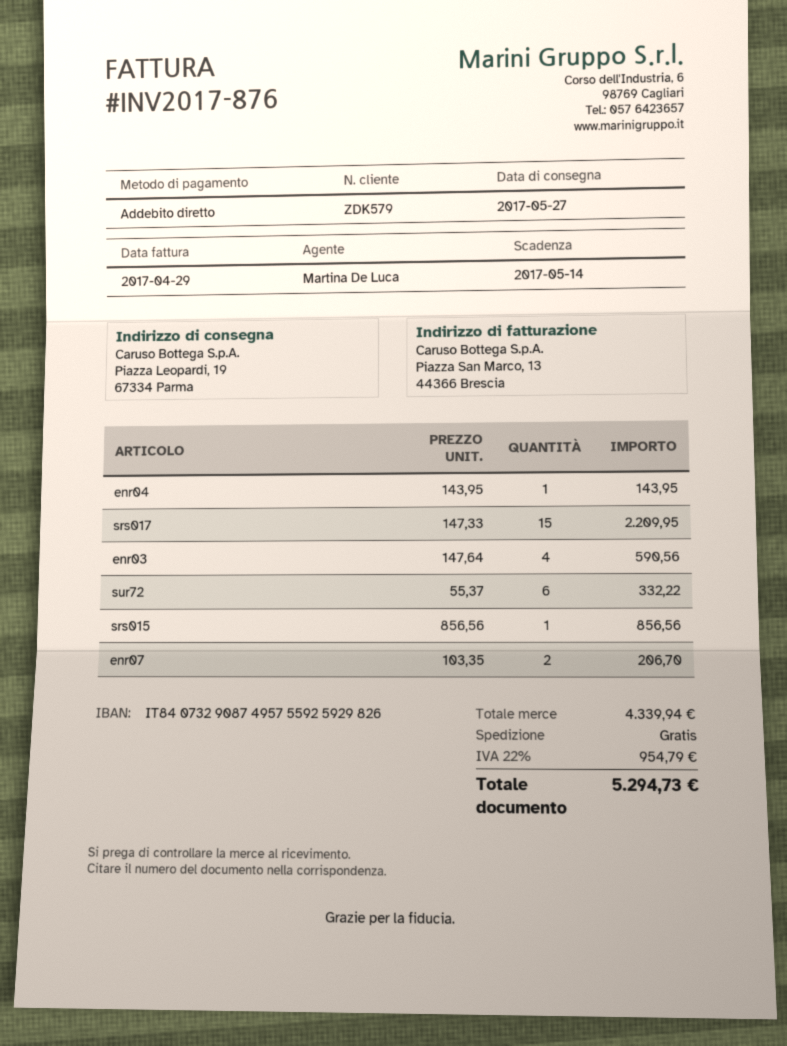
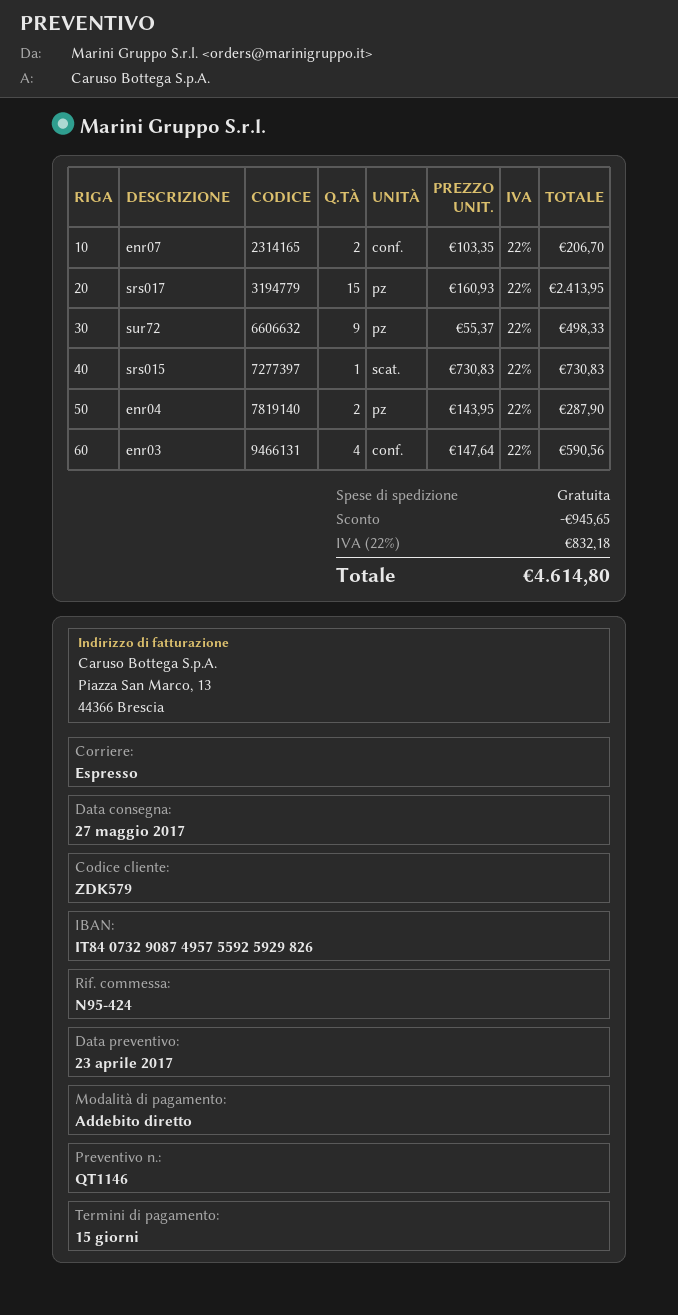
enr04: 1 x 143.95 = 143.95 -> 2 x 143.95 = 287.90
srs017: 15 x 147.33 = 2209.95 -> 15 x 160.93 = 2413.95
sur72: 6 x 55.37 = 332.22 -> 9 x 55.37 = 498.33
srs015: 1 x 856.56 = 856.56 -> 1 x 730.83 = 730.83
discount: none -> 945.65
tax: 22% = 954.79 -> 22% = 832.18
total: 5294.73 -> 4614.80

